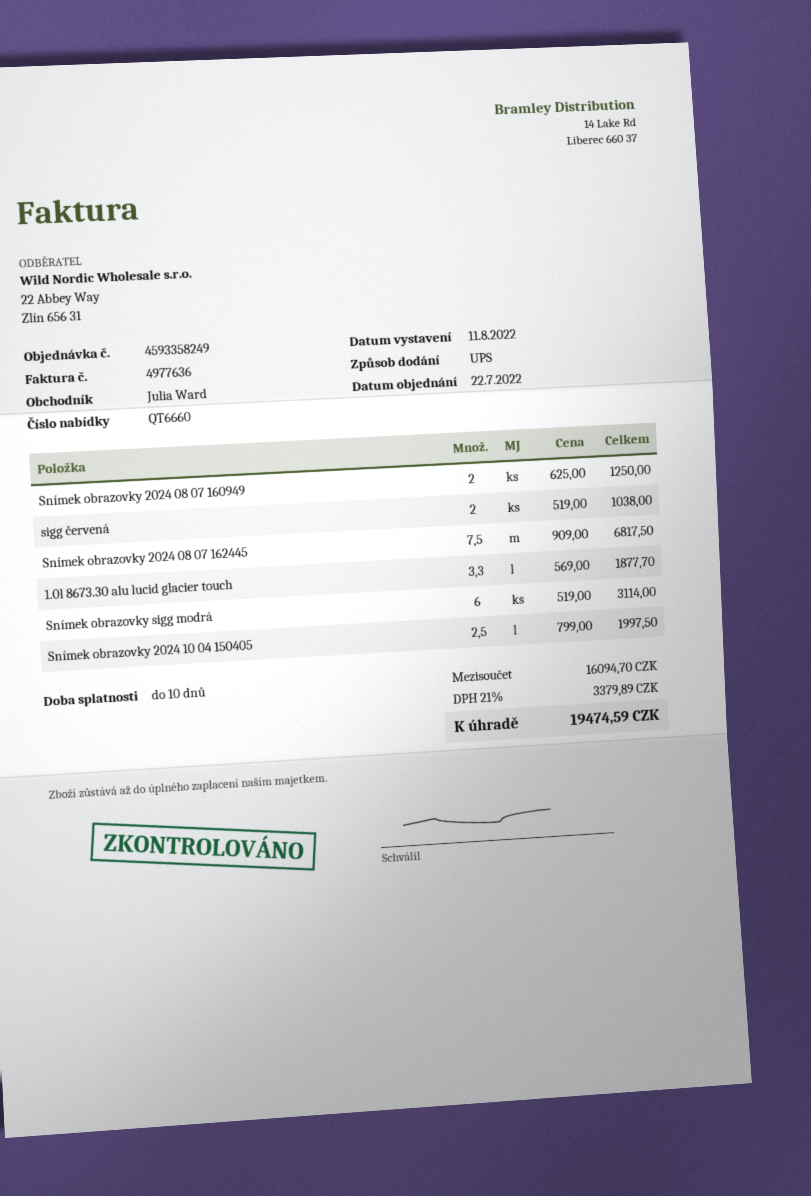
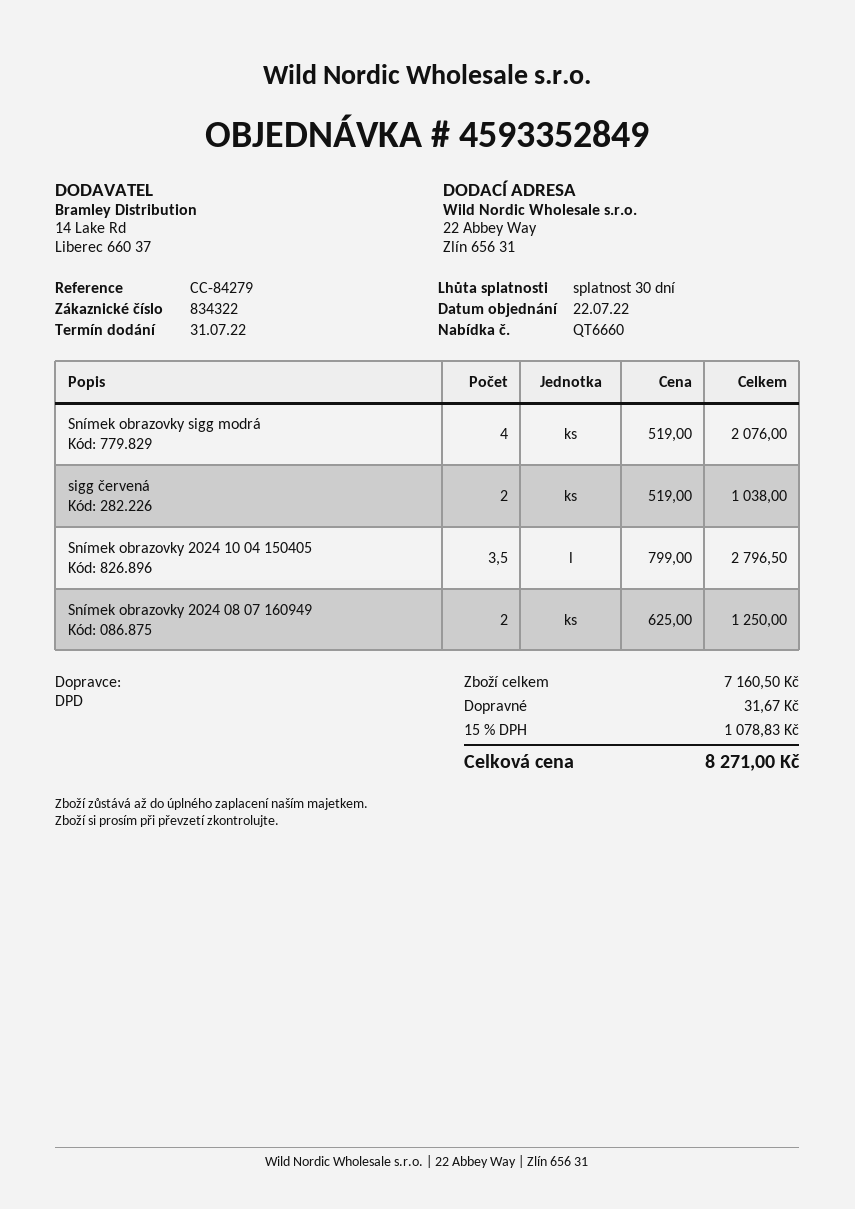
order number: 4593358249 -> 4593352849
payment terms: 10 days -> 30 days
shipping method: UPS -> DPD
Snímek obrazovky 2024 08 07 162445: 7.5 x 909.00 = 6817.50 -> none
1.0l 8673.30 alu lucid glacier touch: 3.3 x 569.00 = 1877.70 -> none
Snímek obrazovky sigg modrá: 6 x 519.00 = 3114.00 -> 4 x 519.00 = 2076.00
Snímek obrazovky 2024 10 04 150405: 2.5 x 799.00 = 1997.50 -> 3.5 x 799.00 = 2796.50
subtotal: 16094.70 -> 7160.50
shipping: none -> 31.67
tax: 21% = 3379.89 -> 15% = 1078.83
total: 19474.59 -> 8271.00

